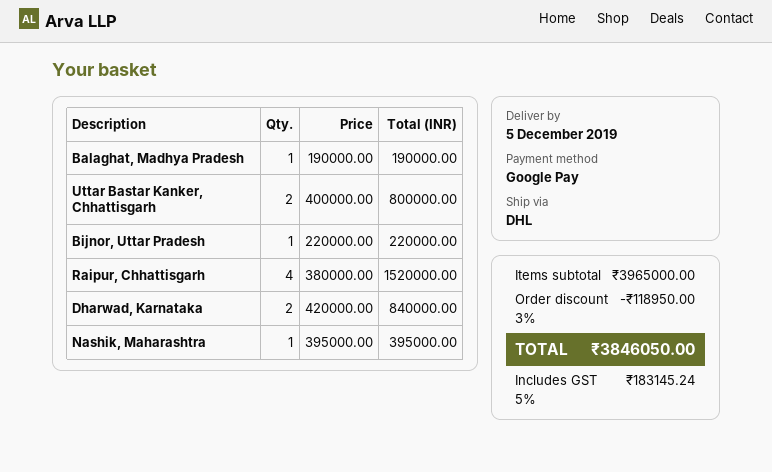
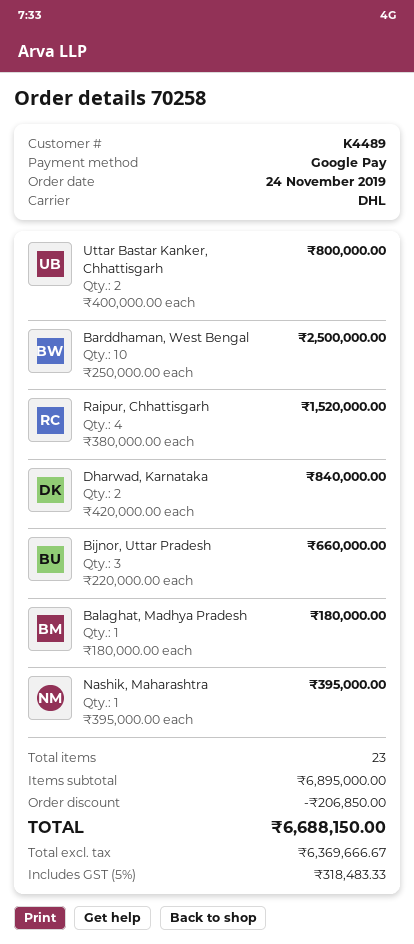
Balaghat, Madhya Pradesh: 1 x 190000.00 = 190000.00 -> 1 x 180000.00 = 180000.00
Bijnor, Uttar Pradesh: 1 x 220000.00 = 220000.00 -> 3 x 220000.00 = 660000.00
Barddhaman, West Bengal: none -> 10 x 250000.00 = 2500000.00
subtotal: 3965000.00 -> 6895000.00
discount: 118950.00 -> 206850.00
tax: 5% = 183145.24 -> 5% = 318483.33
total: 3846050.00 -> 6688150.00

